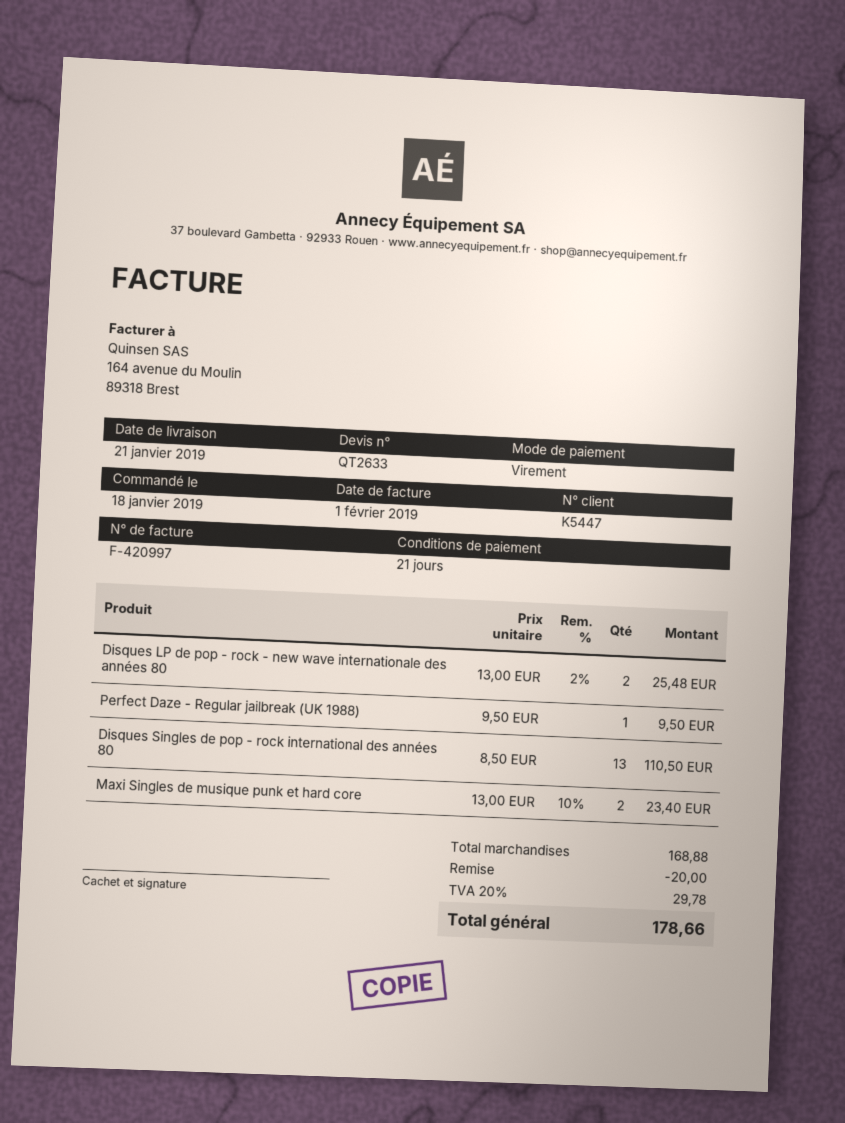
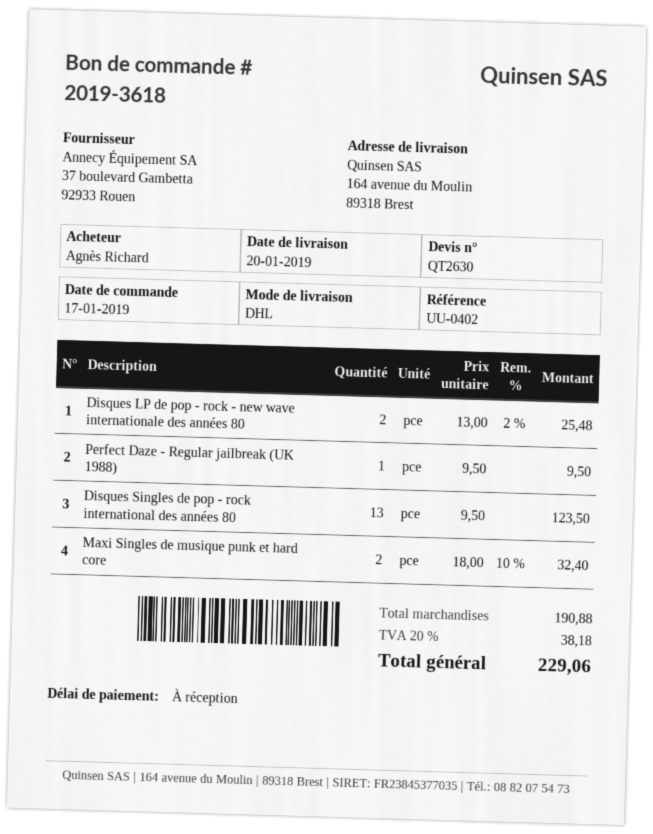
quote number: QT2633 -> QT2630
order date: 2019-01-18 -> 2019-01-17
delivery date: 2019-01-21 -> 2019-01-20
payment terms: 21 days -> on receipt
Disques Singles de pop - rock international des années 80: 13 x 8.50 = 110.50 -> 13 x 9.50 = 123.50
Maxi Singles de musique punk et hard core: 2 x 13.00 - 10% = 23.40 -> 2 x 18.00 - 10% = 32.40
subtotal: 168.88 -> 190.88
discount: 20.00 -> none
tax: 20% = 29.78 -> 20% = 38.18
total: 178.66 -> 229.06

